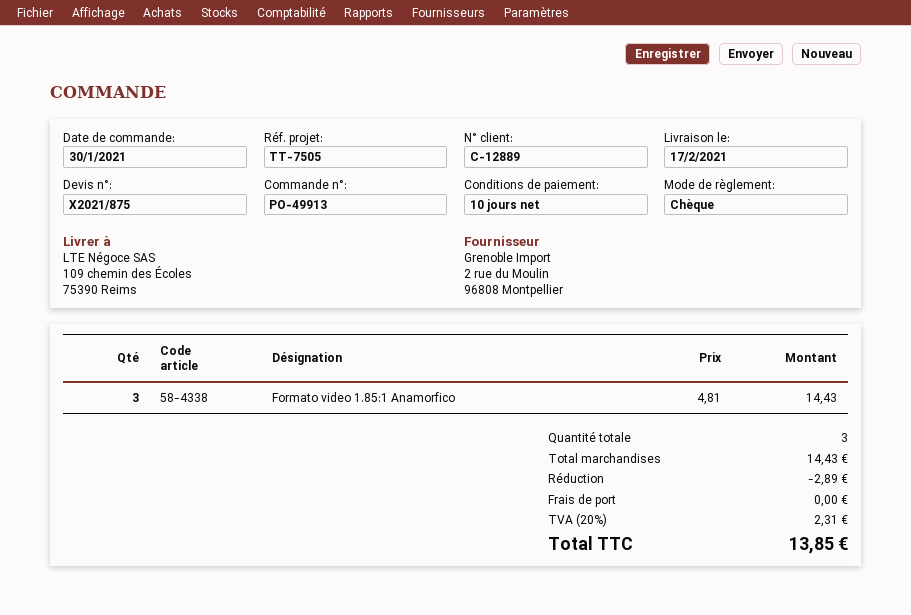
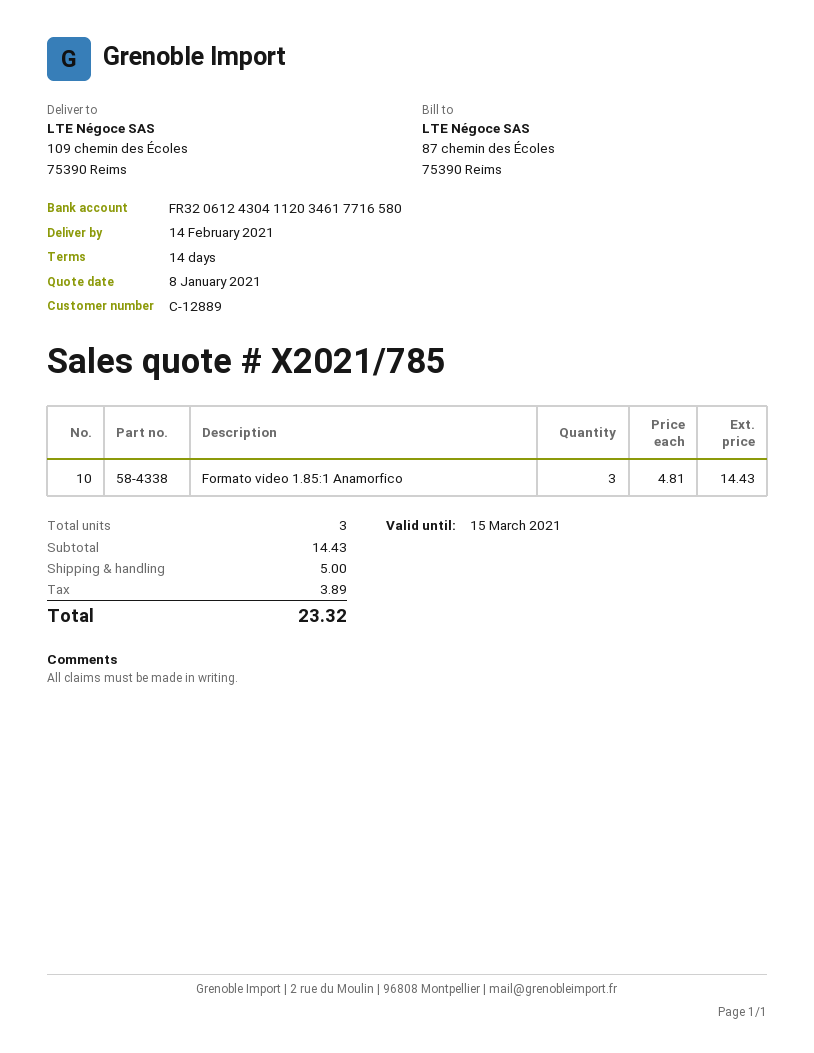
quote number: X2021/875 -> X2021/785
delivery date: 2021-02-17 -> 2021-02-14
payment terms: 10 days -> 14 days
discount: 2.89 -> none
shipping: 0.00 -> 5.00
tax: 2.31 -> 3.89
total: 13.85 -> 23.32

